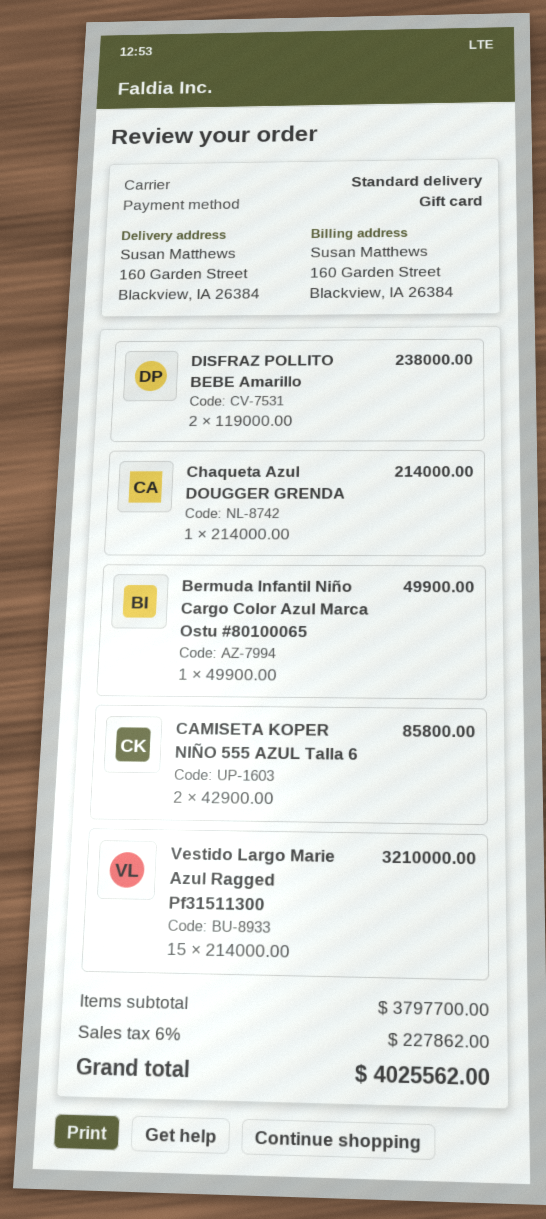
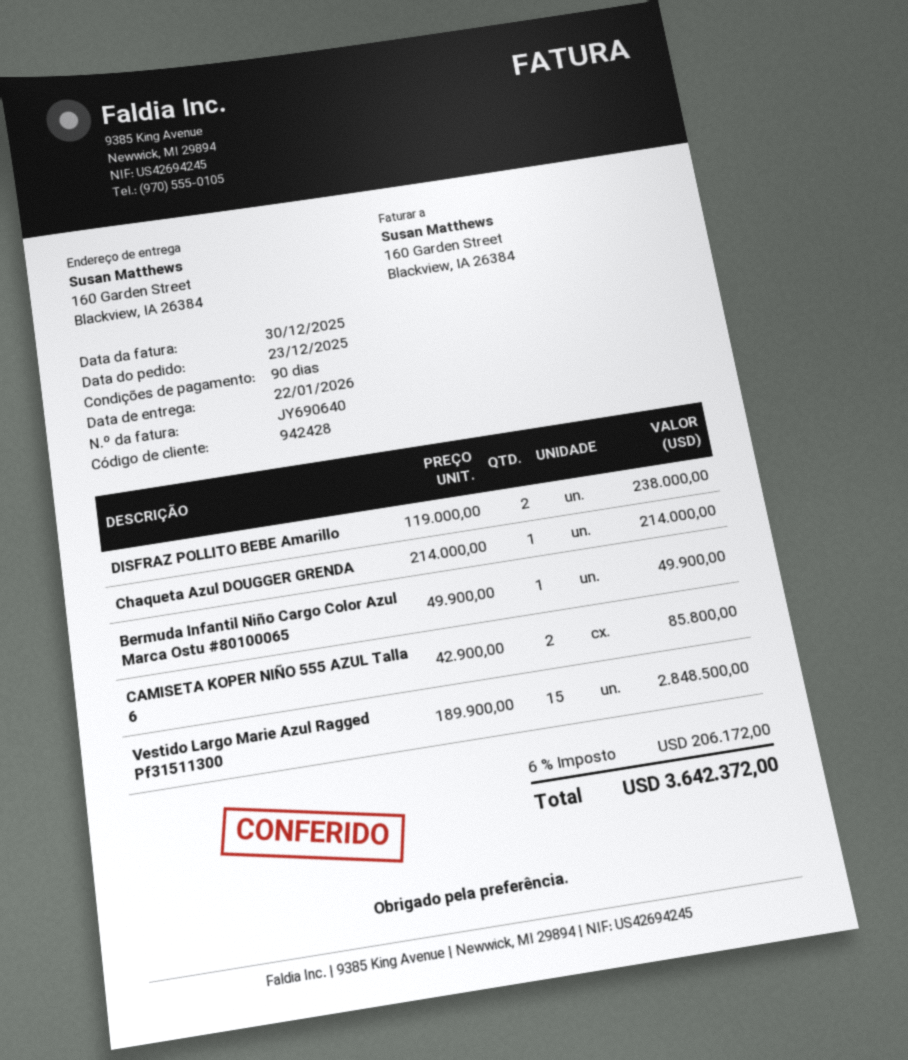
Vestido Largo Marie Azul Ragged Pf31511300: 15 x 214000.00 = 3210000.00 -> 15 x 189900.00 = 2848500.00
tax: 6% = 227862.00 -> 6% = 206172.00
total: 4025562.00 -> 3642372.00

